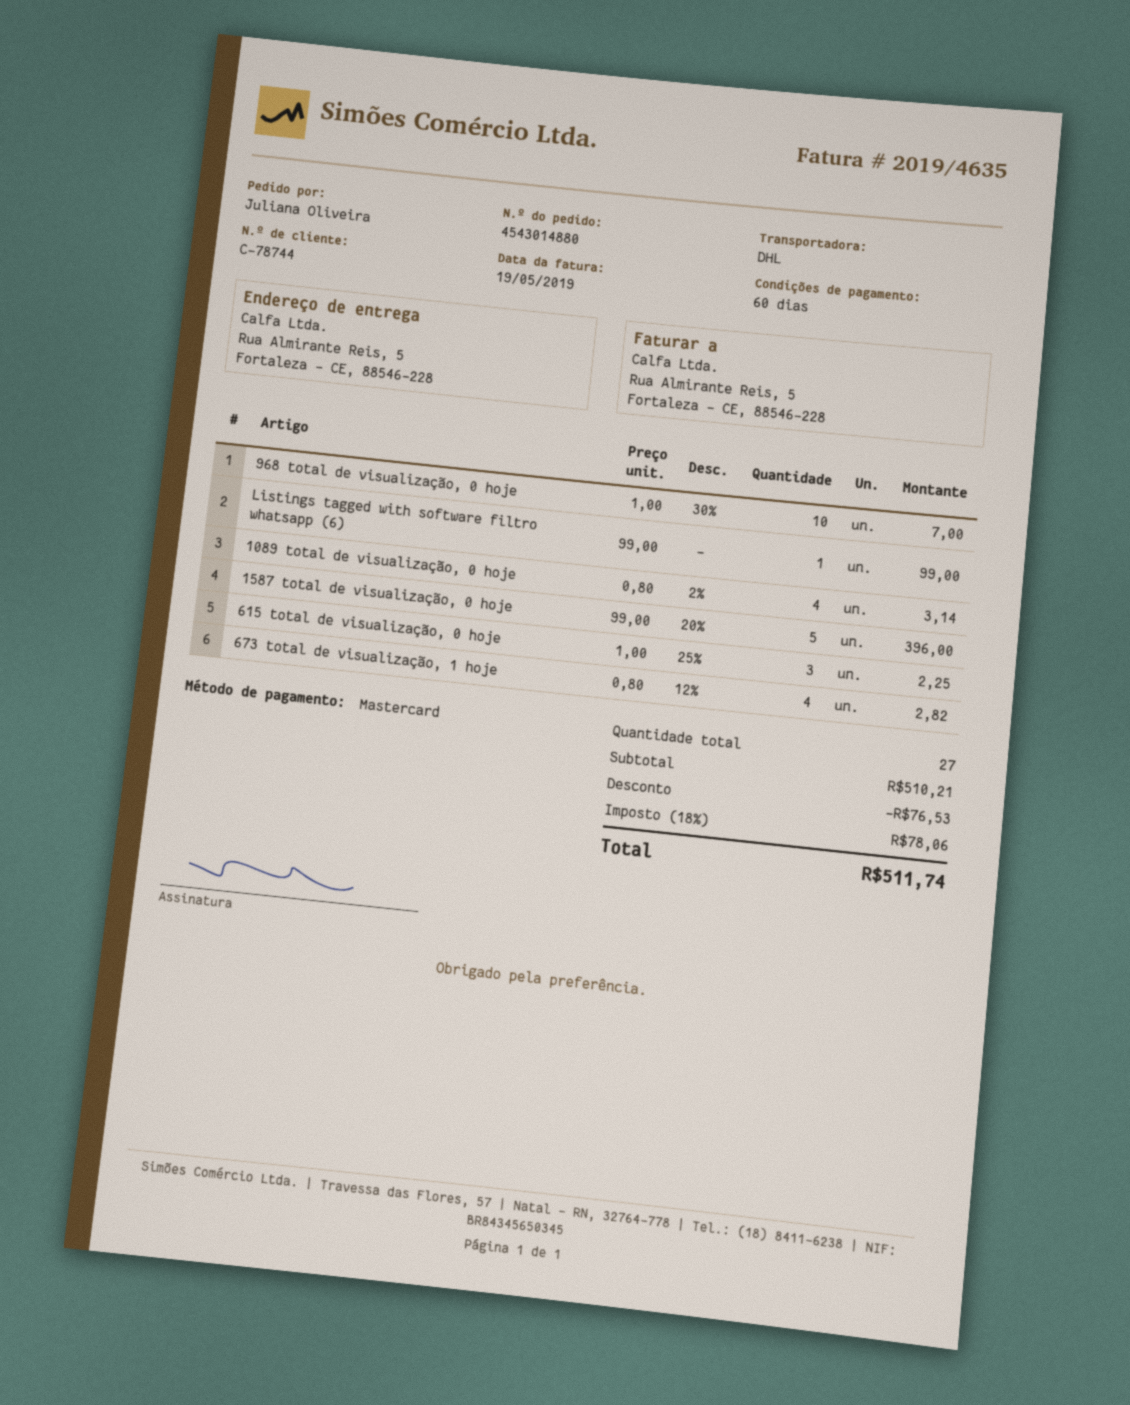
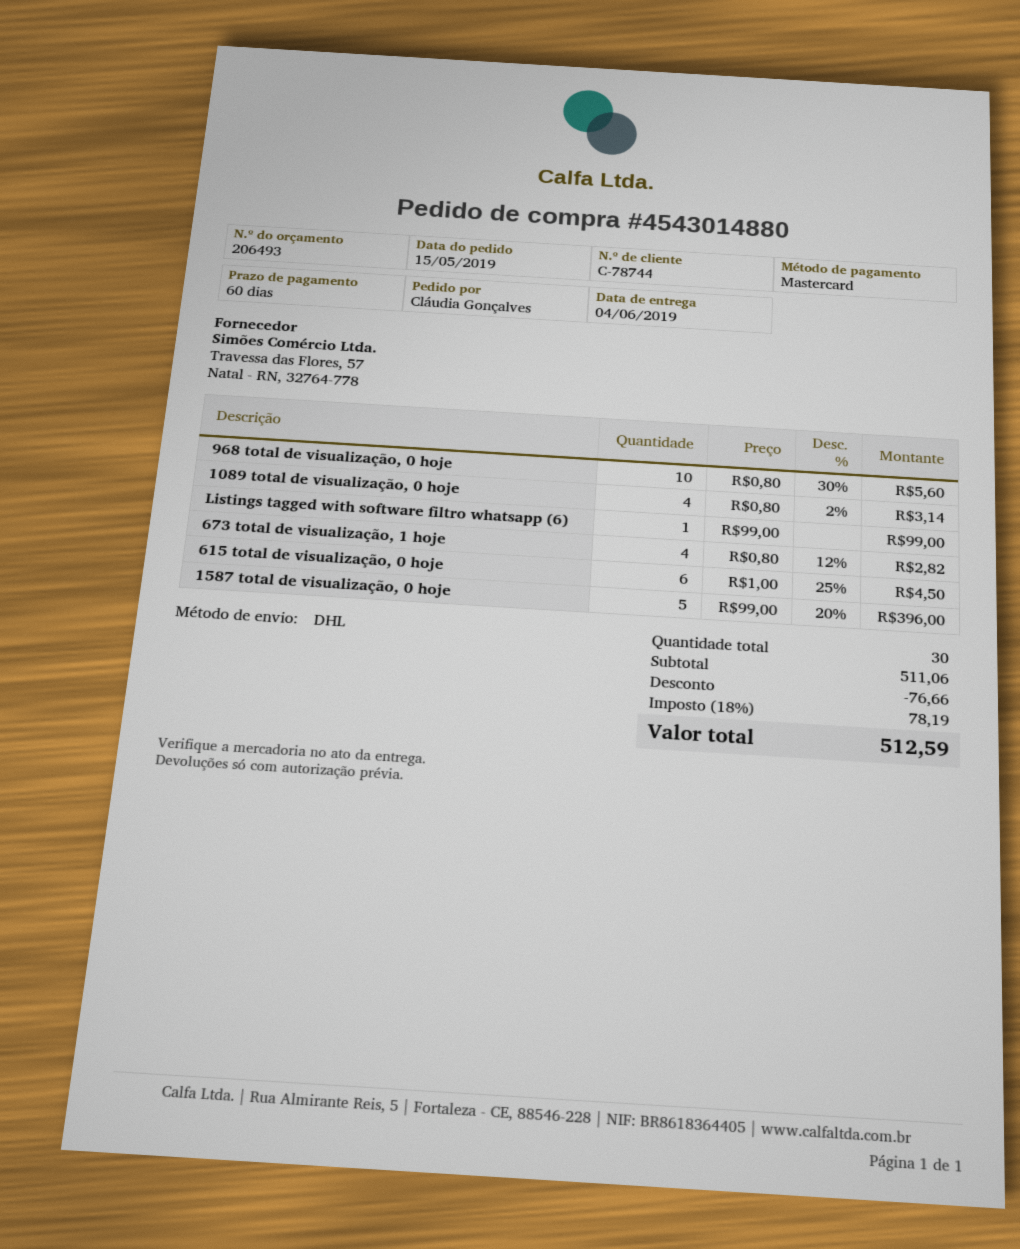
ordered by: Juliana Oliveira -> Cláudia Gonçalves
968 total de visualização, 0 hoje: 10 x 1.00 - 30% = 7.00 -> 10 x 0.80 - 30% = 5.60
615 total de visualização, 0 hoje: 3 x 1.00 - 25% = 2.25 -> 6 x 1.00 - 25% = 4.50
total quantity: 27 -> 30
subtotal: 510.21 -> 511.06
discount: 76.53 -> 76.66
tax: 18% = 78.06 -> 18% = 78.19
total: 511.74 -> 512.59

